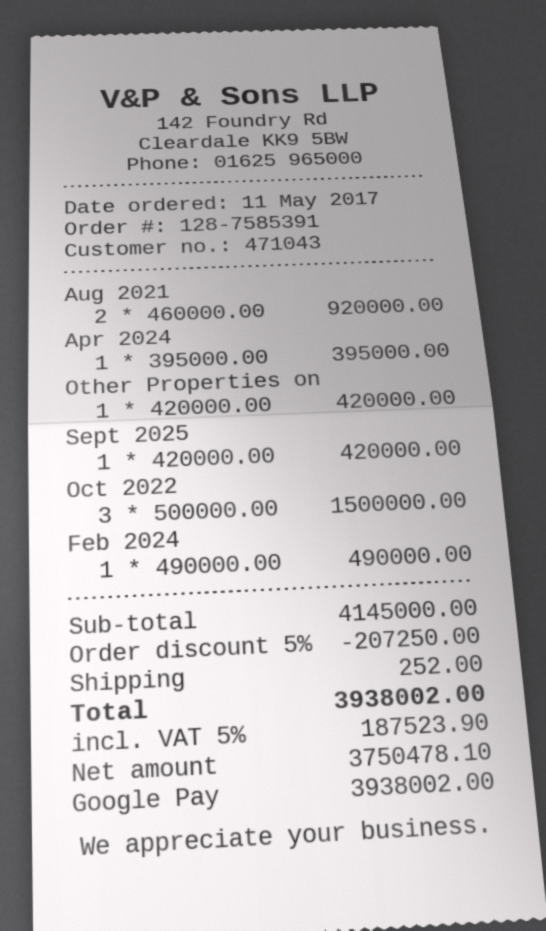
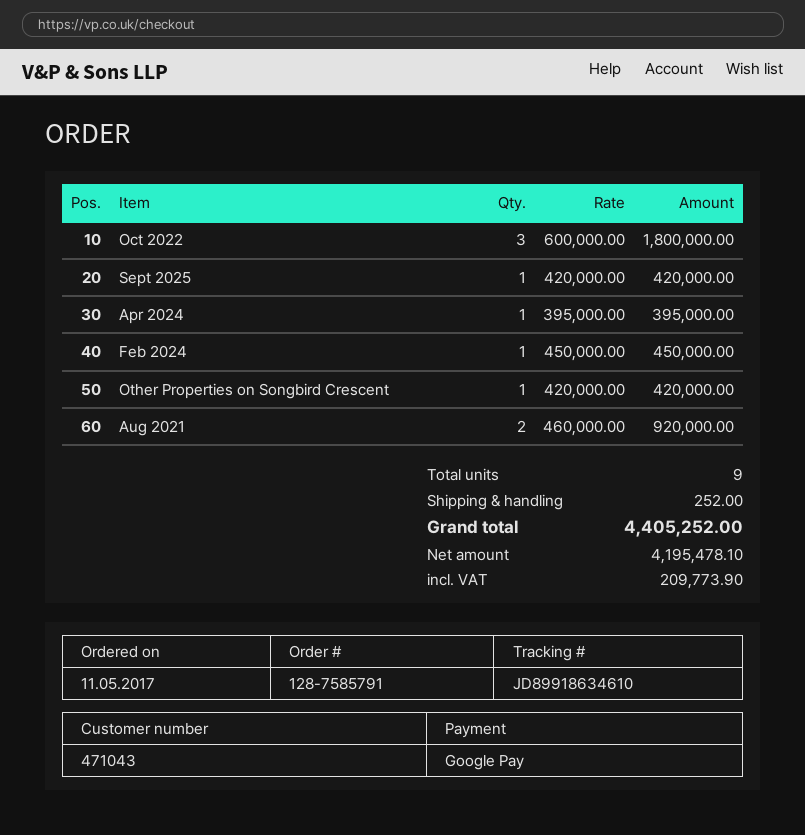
order number: 128-7585391 -> 128-7585791
Oct 2022: 3 x 500000.00 = 1500000.00 -> 3 x 600000.00 = 1800000.00
Feb 2024: 1 x 490000.00 = 490000.00 -> 1 x 450000.00 = 450000.00
discount: 5% = 207250.00 -> none
net: 3750478.10 -> 4195478.10
tax: 187523.90 -> 209773.90
total: 3938002.00 -> 4405252.00

